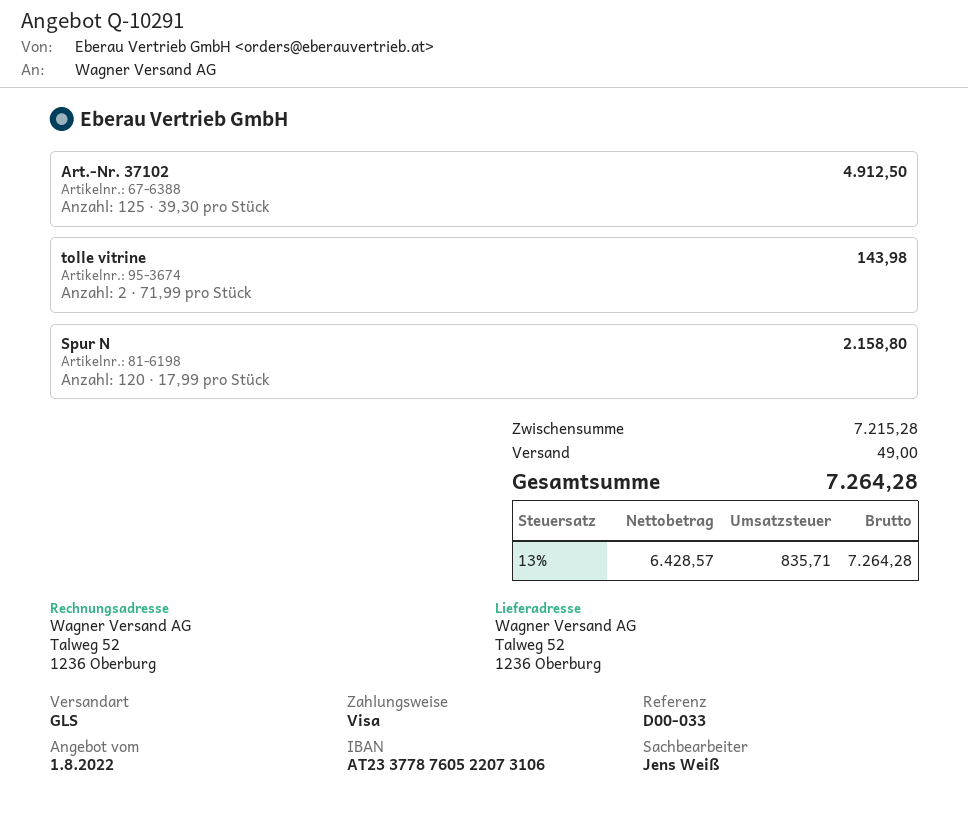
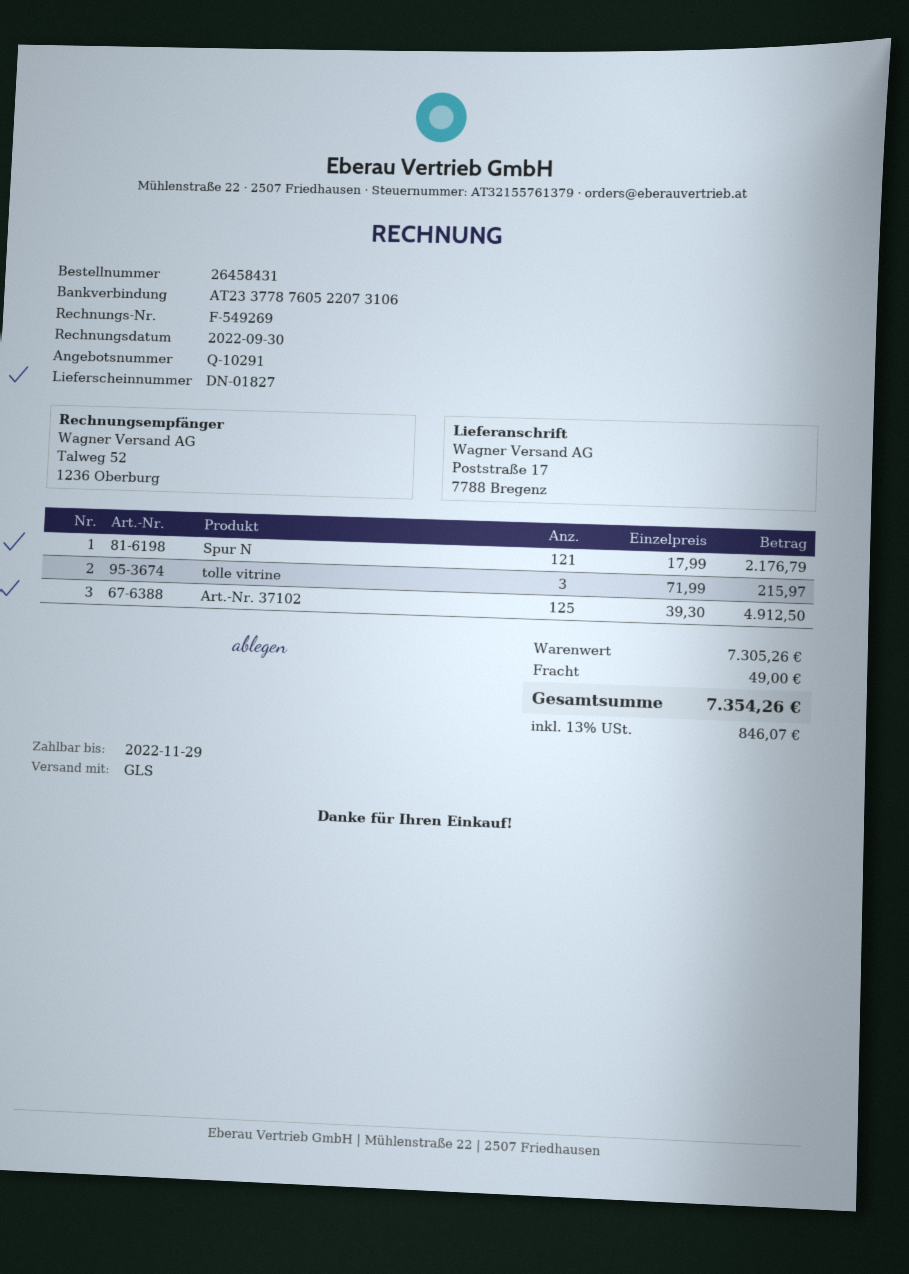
ship to: Talweg 52, 1236 Oberburg -> Poststraße 17, 7788 Bregenz
tolle vitrine: 2 x 71.99 = 143.98 -> 3 x 71.99 = 215.97
Spur N: 120 x 17.99 = 2158.80 -> 121 x 17.99 = 2176.79
subtotal: 7215.28 -> 7305.26
tax: 13% = 835.71 -> 13% = 846.07
total: 7264.28 -> 7354.26

